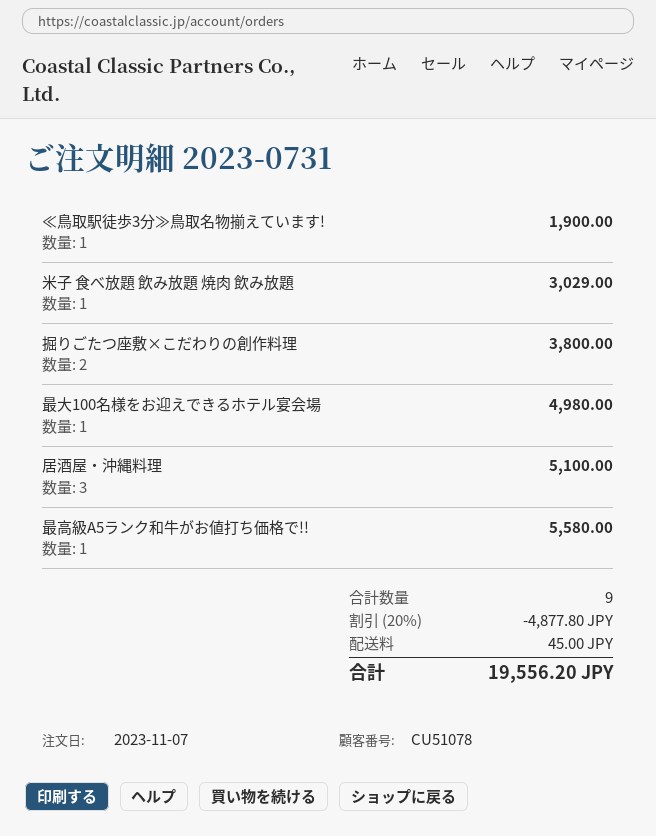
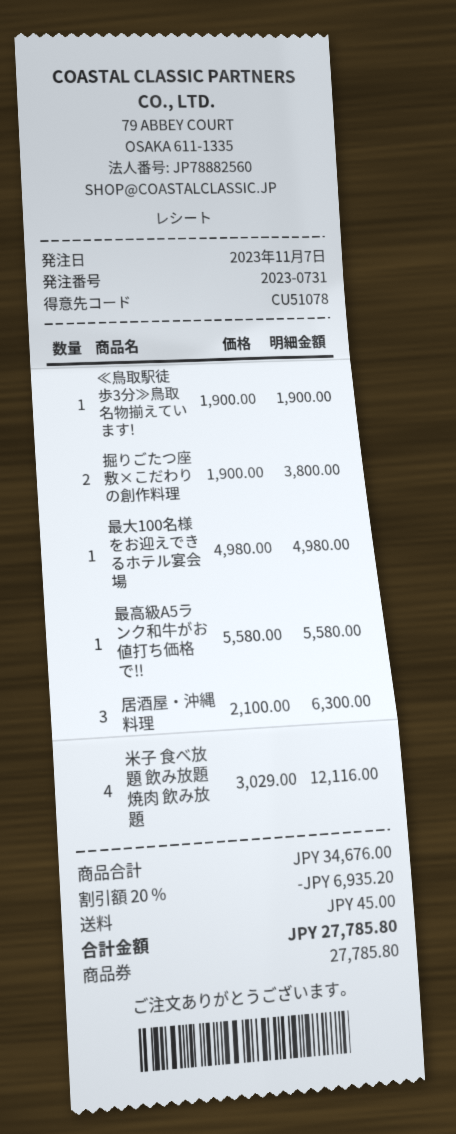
米子 食べ放題 飲み放題 焼肉 飲み放題: 1 for 3029.00 -> 4 for 12116.00
居酒屋・沖縄料理: 3 for 5100.00 -> 3 for 6300.00
discount: 20% = 4877.80 -> 20% = 6935.20
total: 19556.20 -> 27785.80

